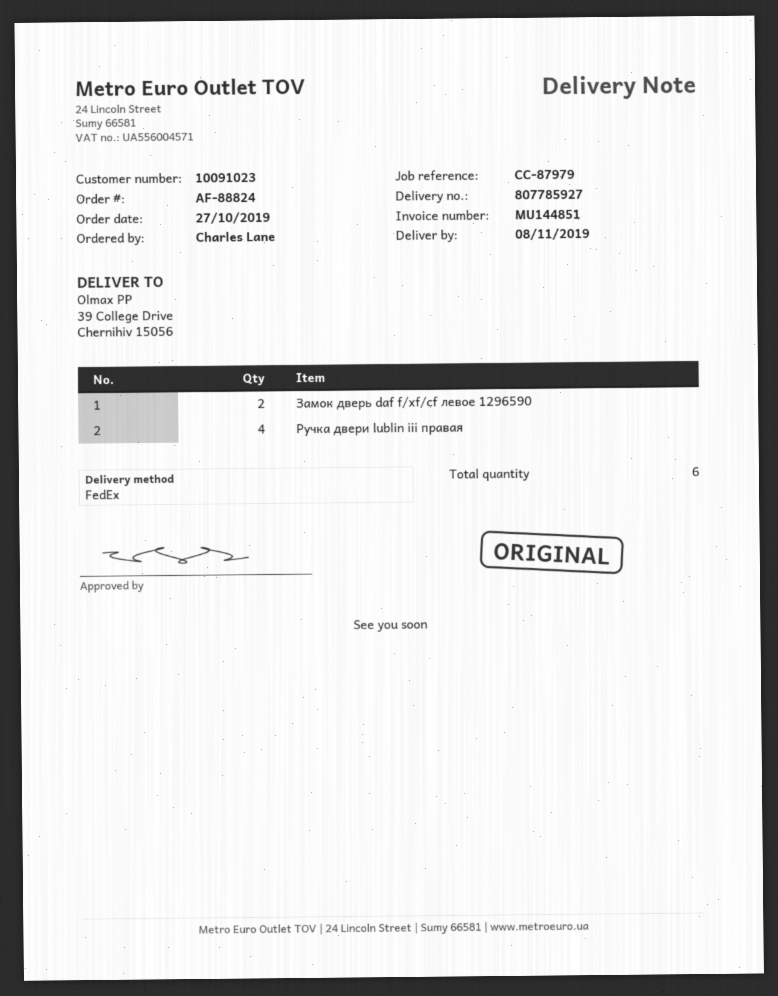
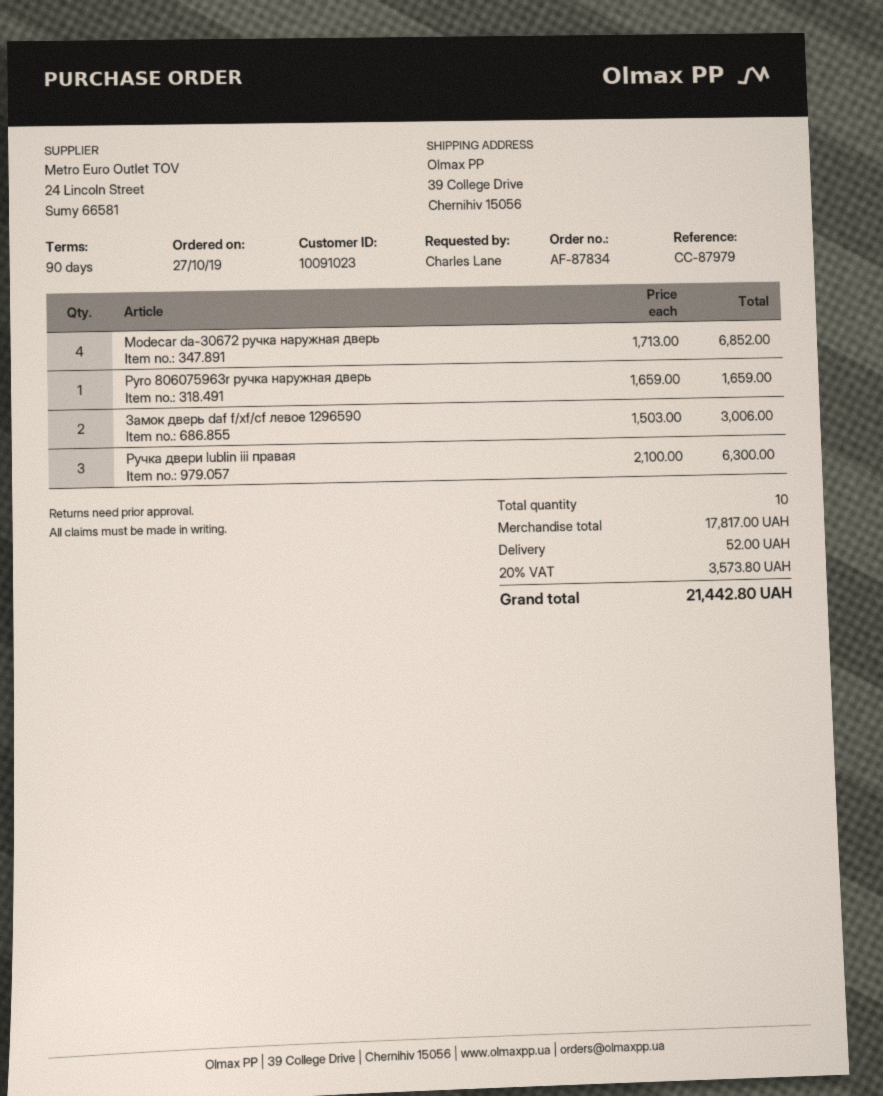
order number: AF-88824 -> AF-87834
Ручка двери lublin iii правая: 4 -> 3
Modecar da-30672 ручка наружная дверь: none -> 4
Pyro 806075963r ручка наружная дверь: none -> 1
total quantity: 6 -> 10

